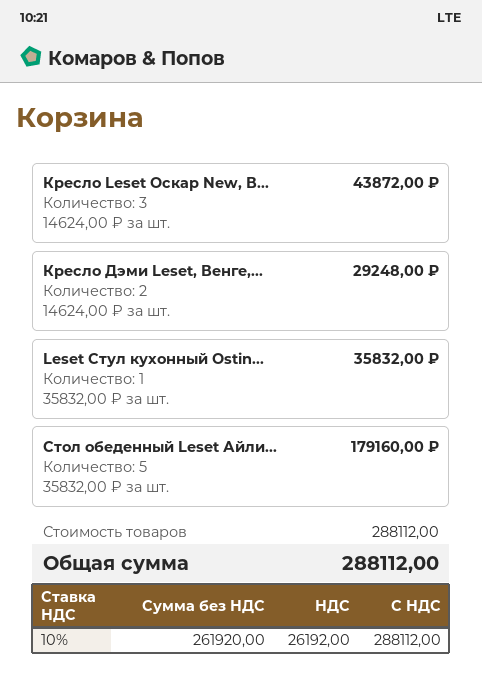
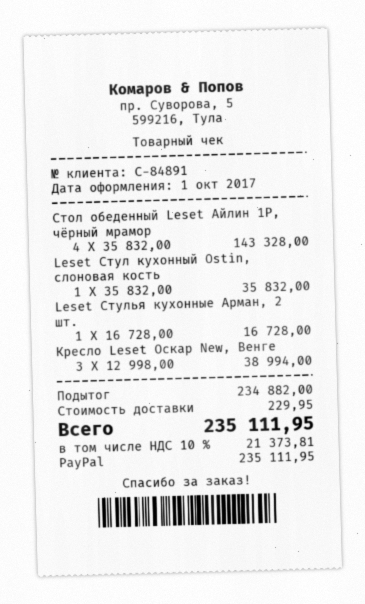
Кресло Leset Оскар New, В...: 3 x 14624.00 = 43872.00 -> 3 x 12998.00 = 38994.00
Кресло Дэми Leset, Венге,...: 2 x 14624.00 = 29248.00 -> none
Стол обеденный Leset Айли...: 5 x 35832.00 = 179160.00 -> 4 x 35832.00 = 143328.00
Leset Стулья кухонные Арман, 2 шт.: none -> 1 x 16728.00 = 16728.00
subtotal: 288112.00 -> 234882.00
shipping: none -> 229.95
tax: 10% = 26192.00 -> 10% = 21373.81
total: 288112.00 -> 235111.95

